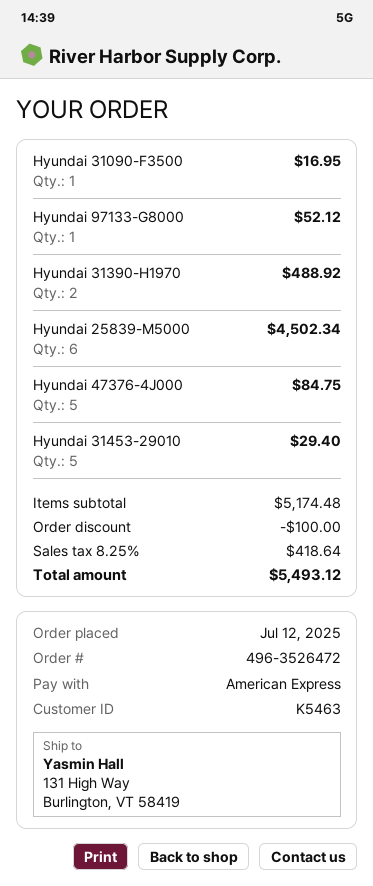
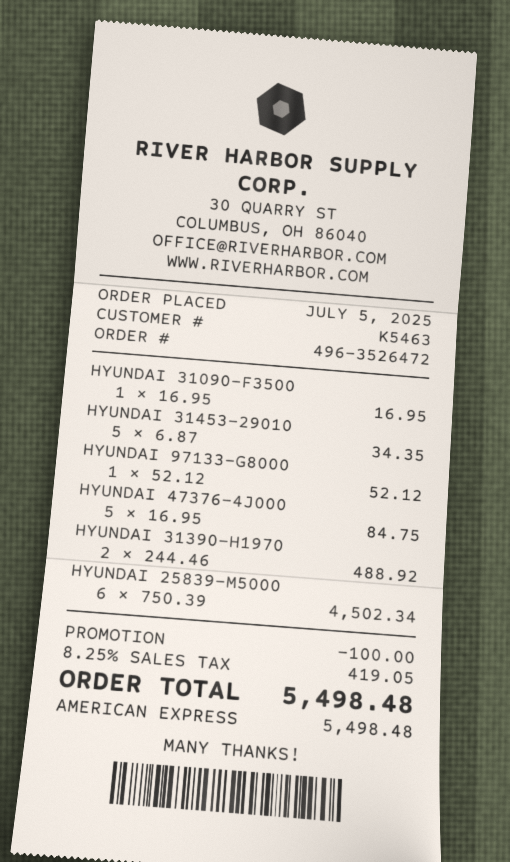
order date: 2025-07-12 -> 2025-07-05
Hyundai 31453-29010: 5 for 29.40 -> 5 for 34.35
tax: 8.25% = 418.64 -> 8.25% = 419.05
total: 5493.12 -> 5498.48

